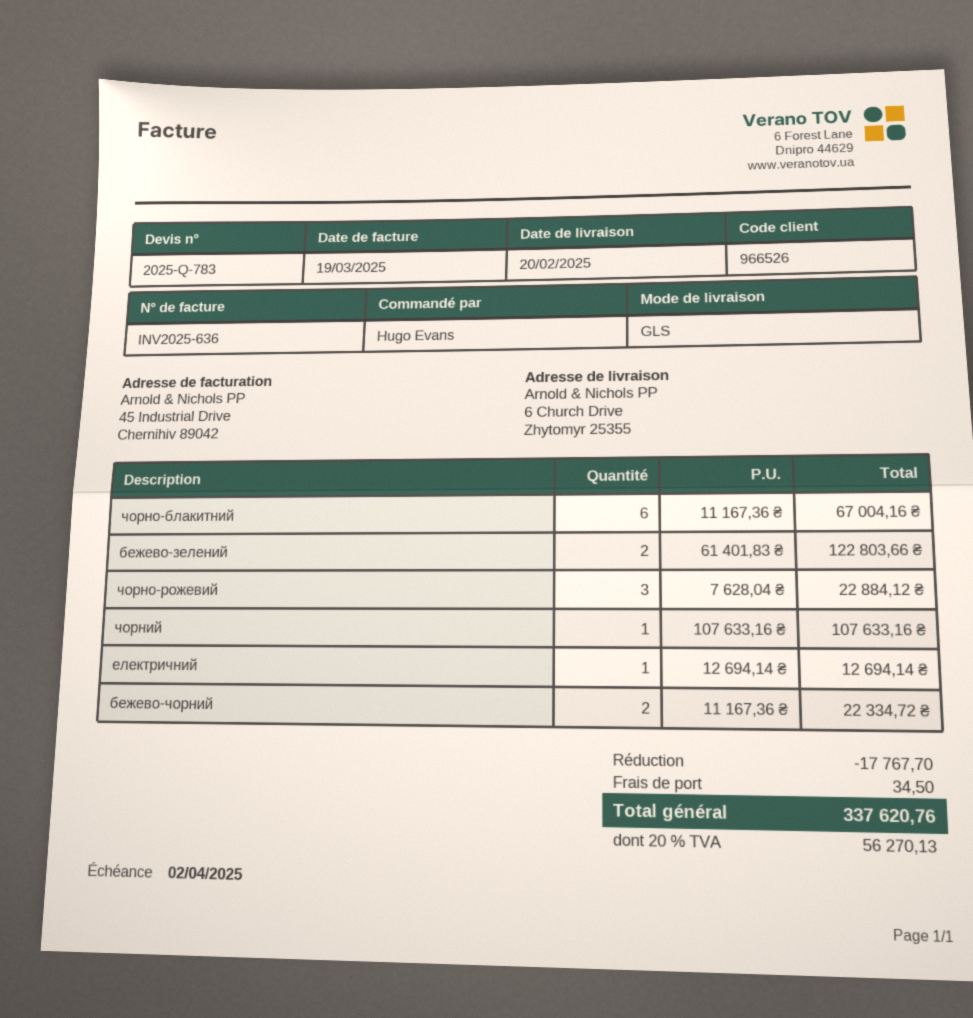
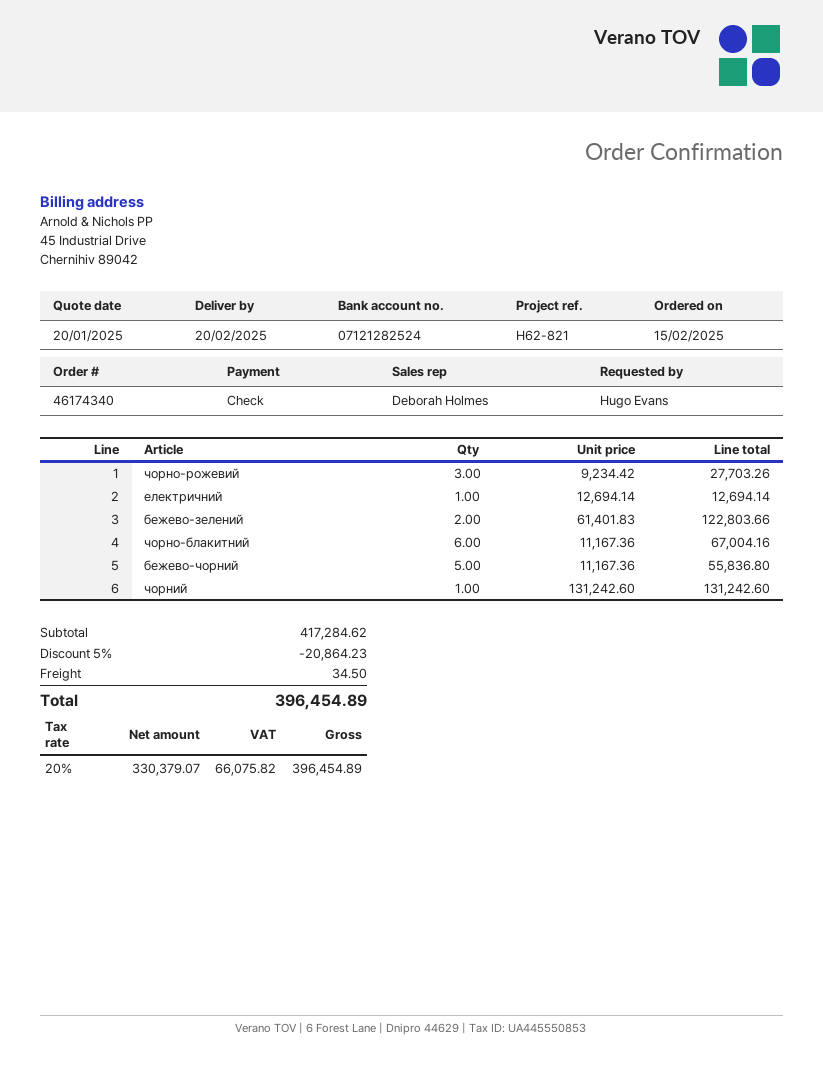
чорно-рожевий: 3 x 7628.04 = 22884.12 -> 3 x 9234.42 = 27703.26
чорний: 1 x 107633.16 = 107633.16 -> 1 x 131242.60 = 131242.60
бежево-чорний: 2 x 11167.36 = 22334.72 -> 5 x 11167.36 = 55836.80
discount: 17767.70 -> 20864.23
tax: 20% = 56270.13 -> 20% = 66075.82
total: 337620.76 -> 396454.89

